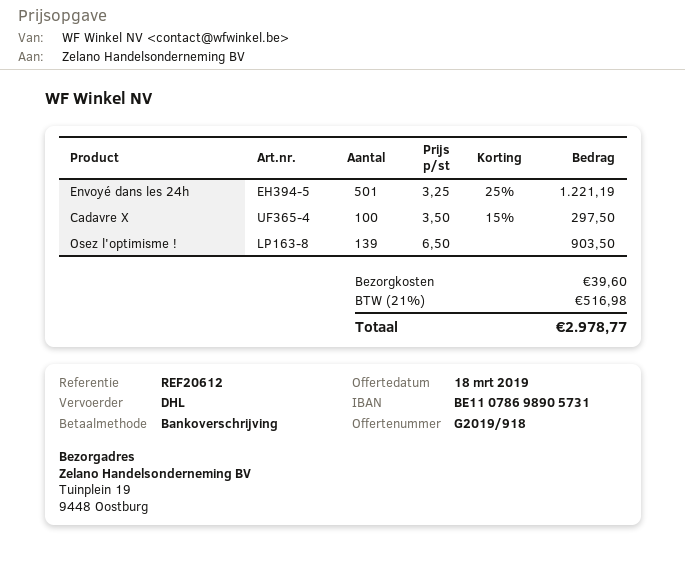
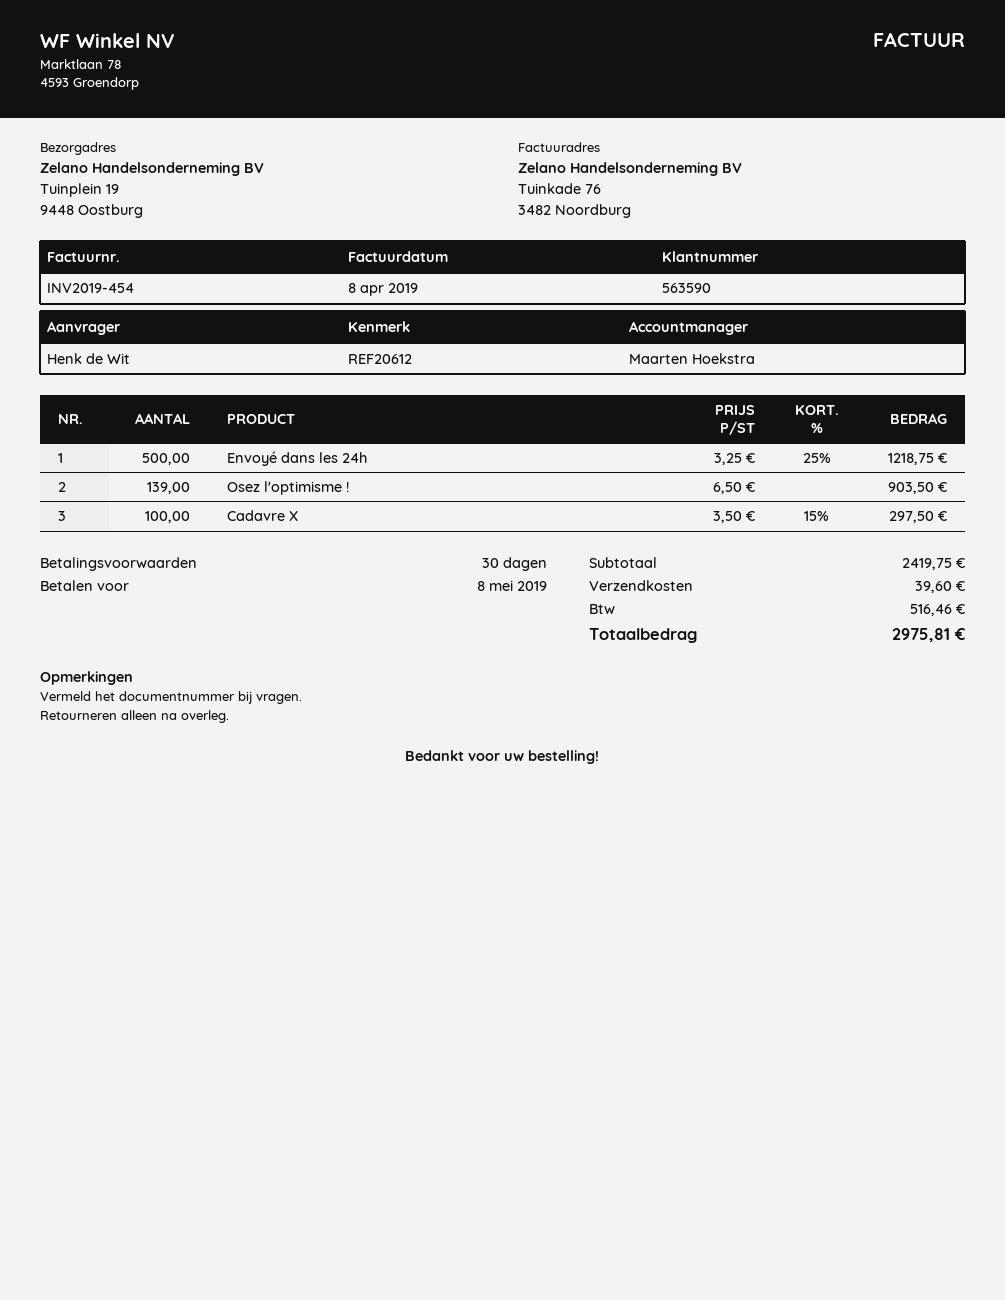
Envoyé dans les 24h: 501 x 3.25 - 25% = 1221.19 -> 500 x 3.25 - 25% = 1218.75
tax: 516.98 -> 516.46
total: 2978.77 -> 2975.81

